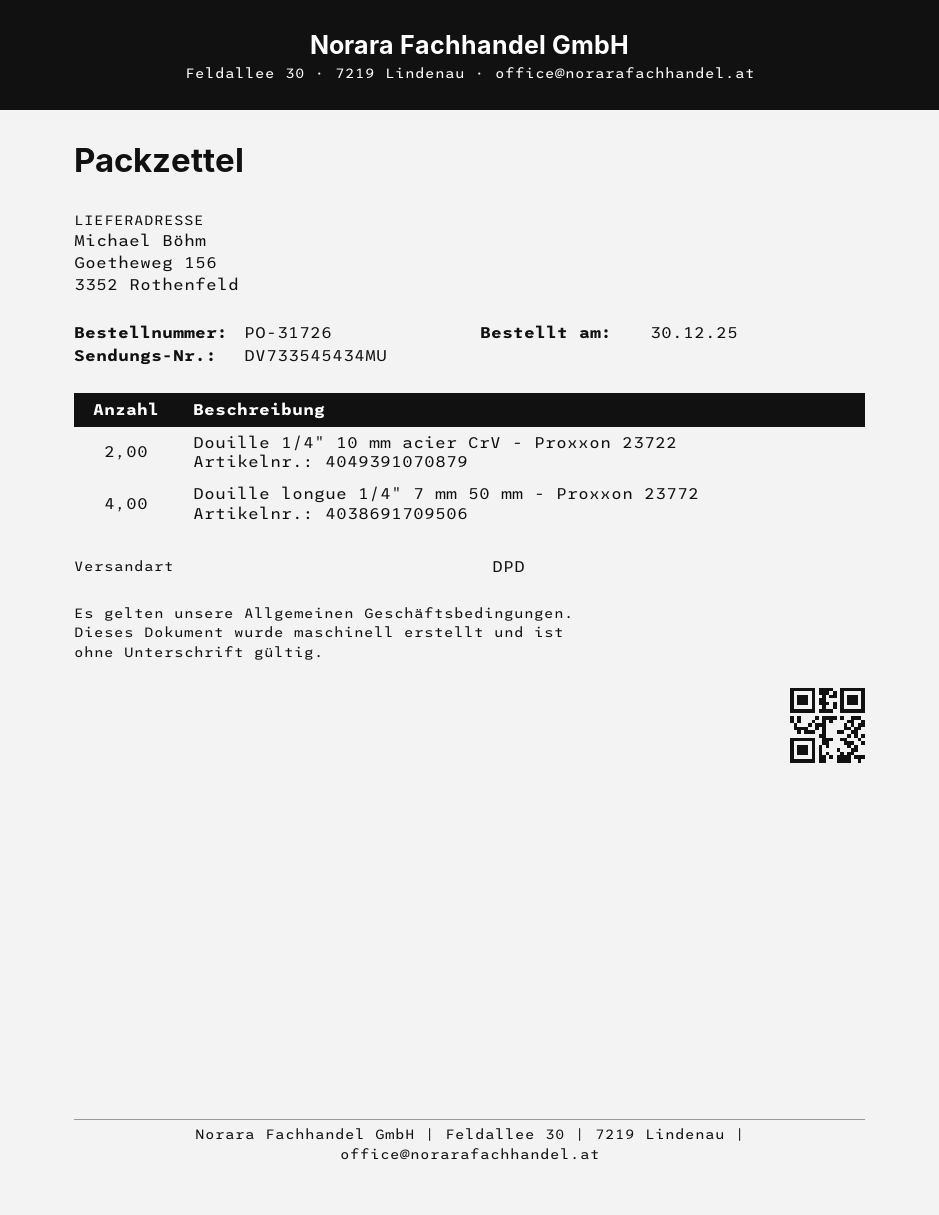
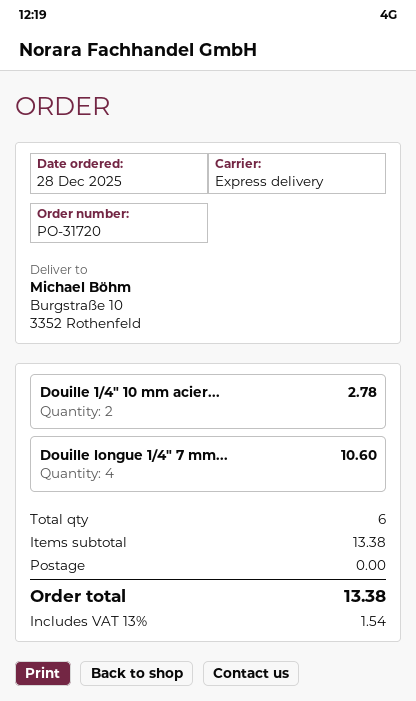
order number: PO-31726 -> PO-31720
order date: 2025-12-30 -> 2025-12-28
shipping method: DPD -> express
ship to: Goetheweg 156, 3352 Rothenfeld -> Burgstraße 10, 3352 Rothenfeld

